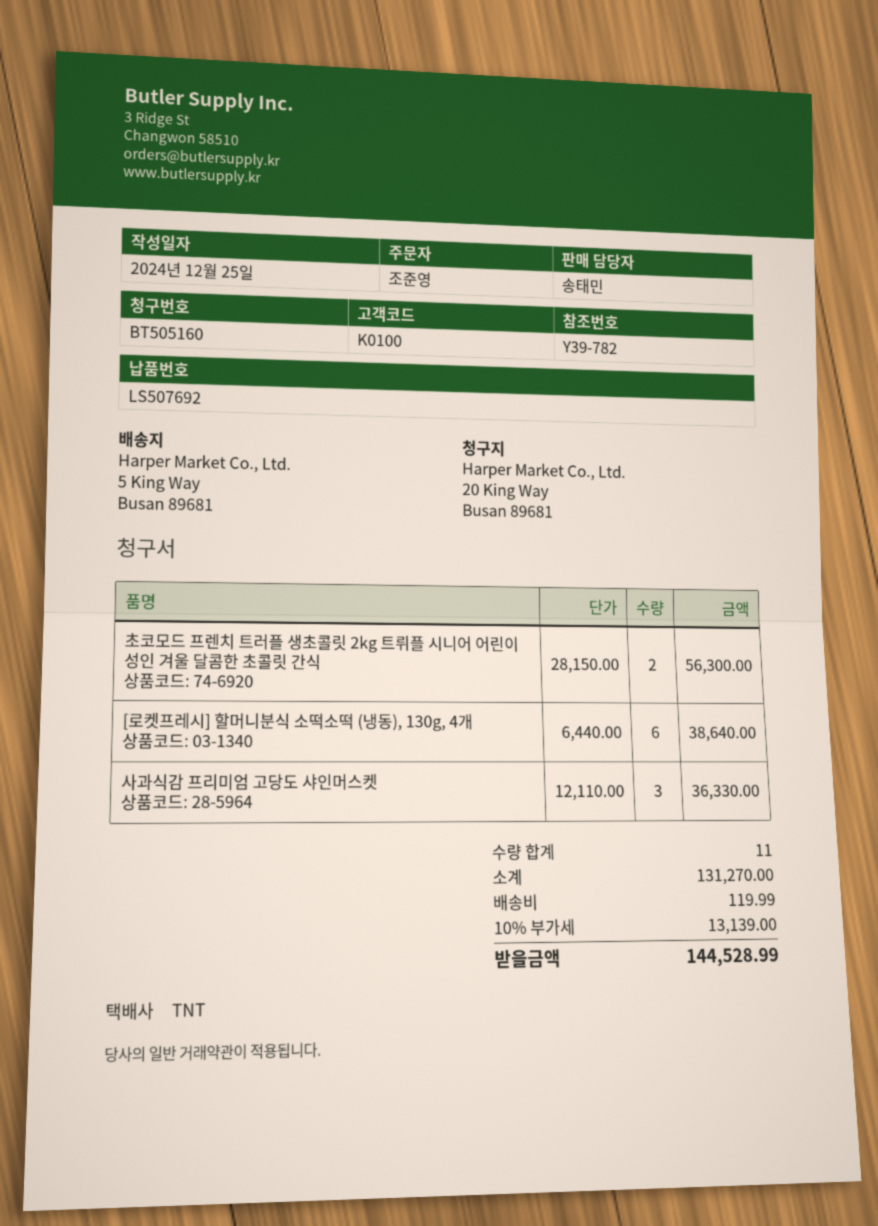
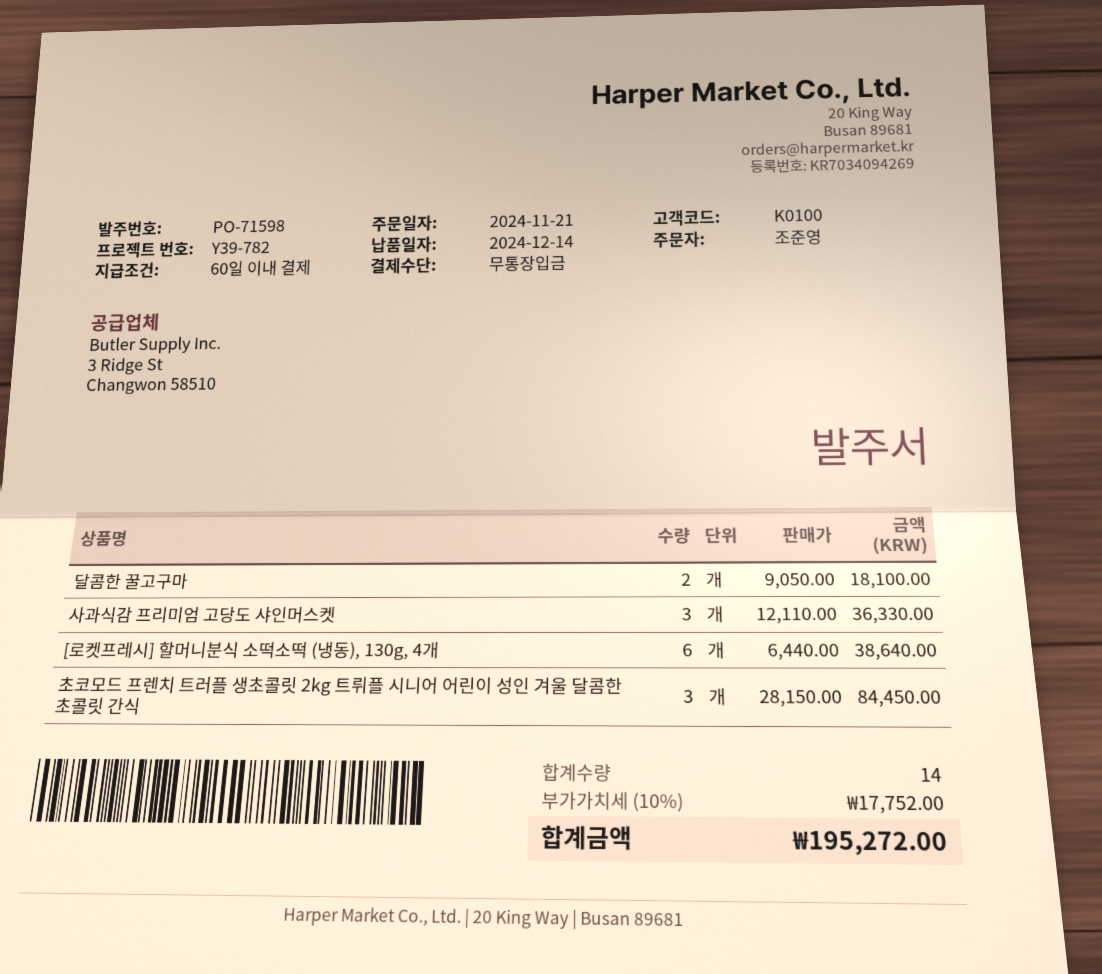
초코모드 프렌치 트러플 생초콜릿 2kg 트뤼플 시니어 어린이 성인 겨울 달콤한 초콜릿 간식: 2 x 28150.00 = 56300.00 -> 3 x 28150.00 = 84450.00
달콤한 꿀고구마: none -> 2 x 9050.00 = 18100.00
total quantity: 11 -> 14
shipping: 119.99 -> none
tax: 10% = 13139.00 -> 10% = 17752.00
total: 144528.99 -> 195272.00

